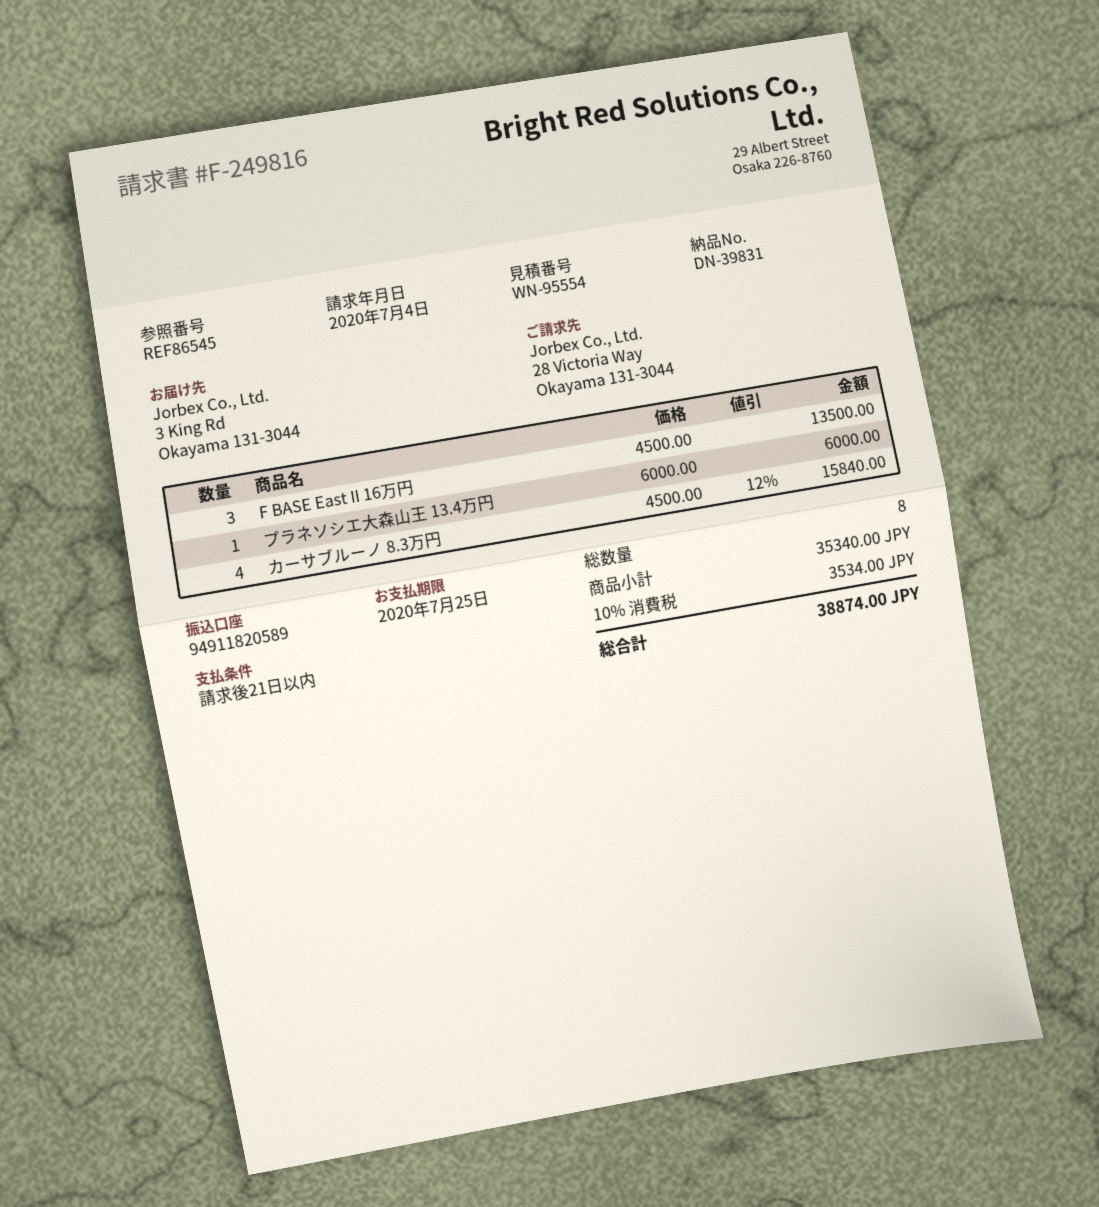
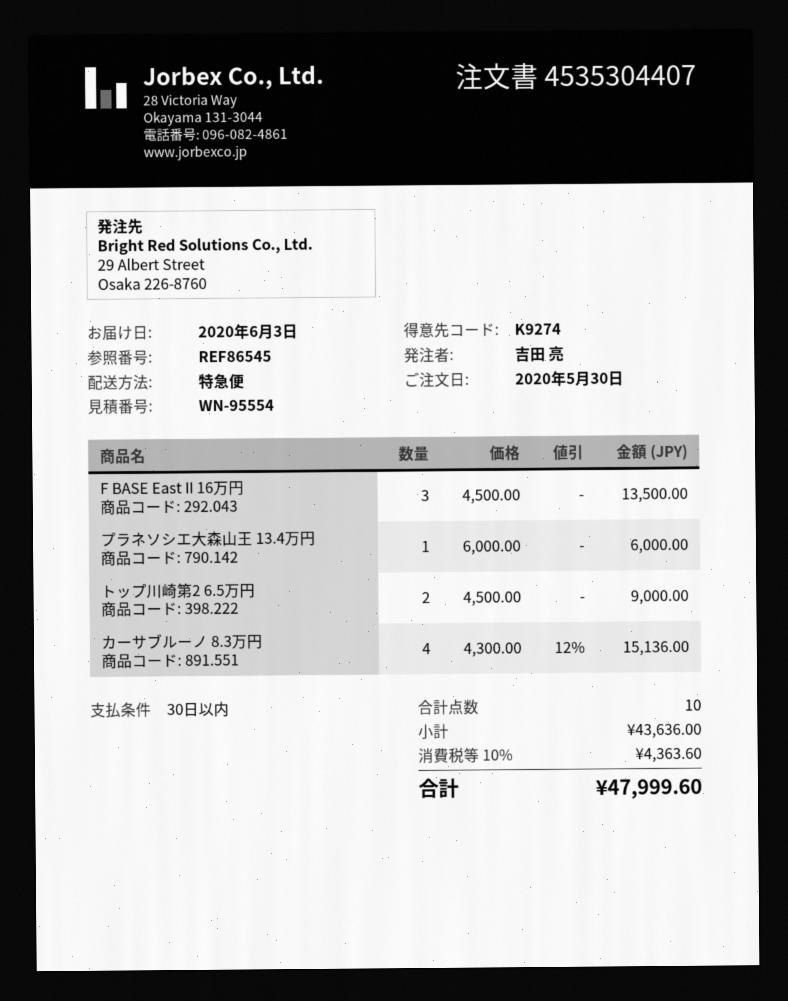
payment terms: 21 days -> 30 days
カーサブルーノ 8.3万円: 4 x 4500.00 - 12% = 15840.00 -> 4 x 4300.00 - 12% = 15136.00
トップ川崎第2 6.5万円: none -> 2 x 4500.00 = 9000.00
total quantity: 8 -> 10
subtotal: 35340.00 -> 43636.00
tax: 10% = 3534.00 -> 10% = 4363.60
total: 38874.00 -> 47999.60

